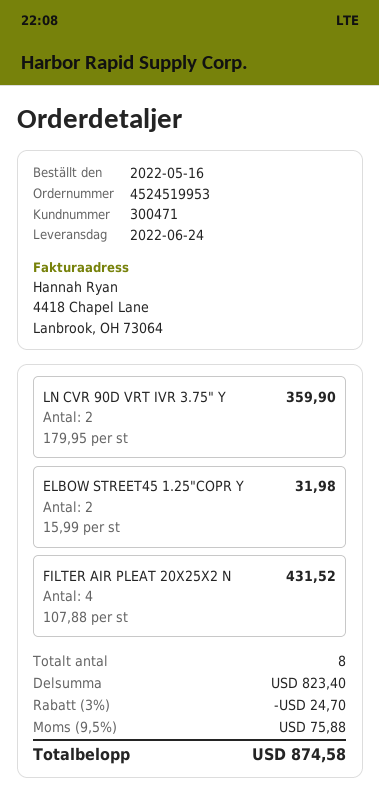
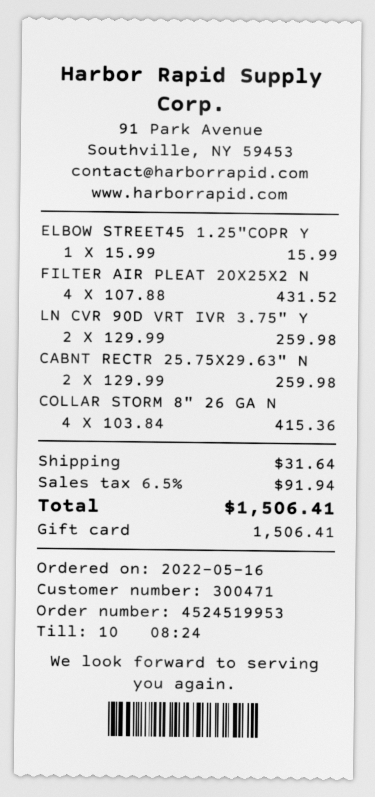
LN CVR 90D VRT IVR 3.75" Y: 2 x 179.95 = 359.90 -> 2 x 129.99 = 259.98
ELBOW STREET45 1.25"COPR Y: 2 x 15.99 = 31.98 -> 1 x 15.99 = 15.99
CABNT RECTR 25.75X29.63" N: none -> 2 x 129.99 = 259.98
COLLAR STORM 8" 26 GA N: none -> 4 x 103.84 = 415.36
discount: 3% = 24.70 -> none
shipping: none -> 31.64
tax: 9.5% = 75.88 -> 6.5% = 91.94
total: 874.58 -> 1506.41

